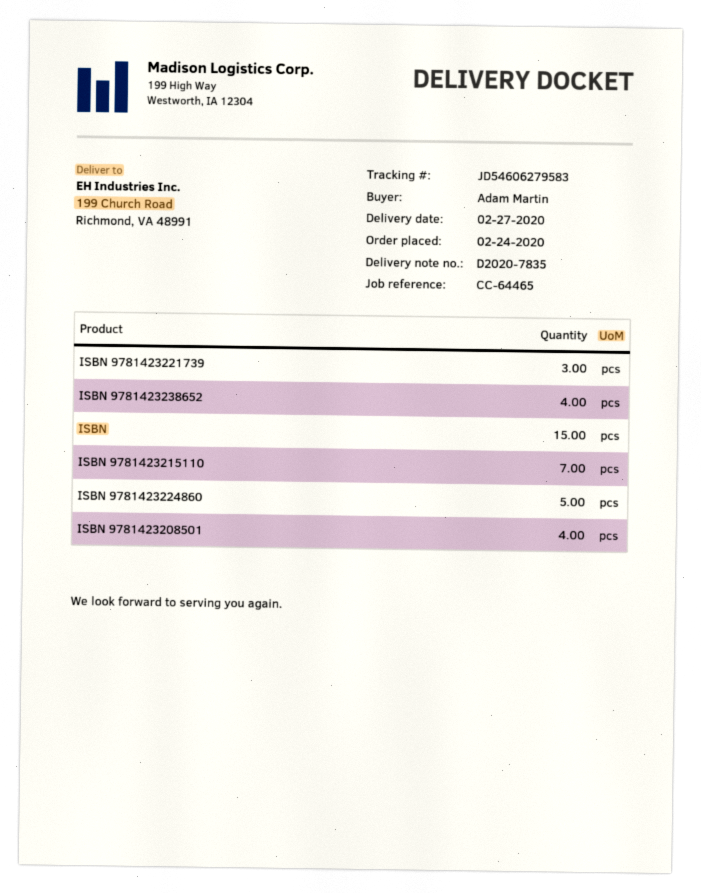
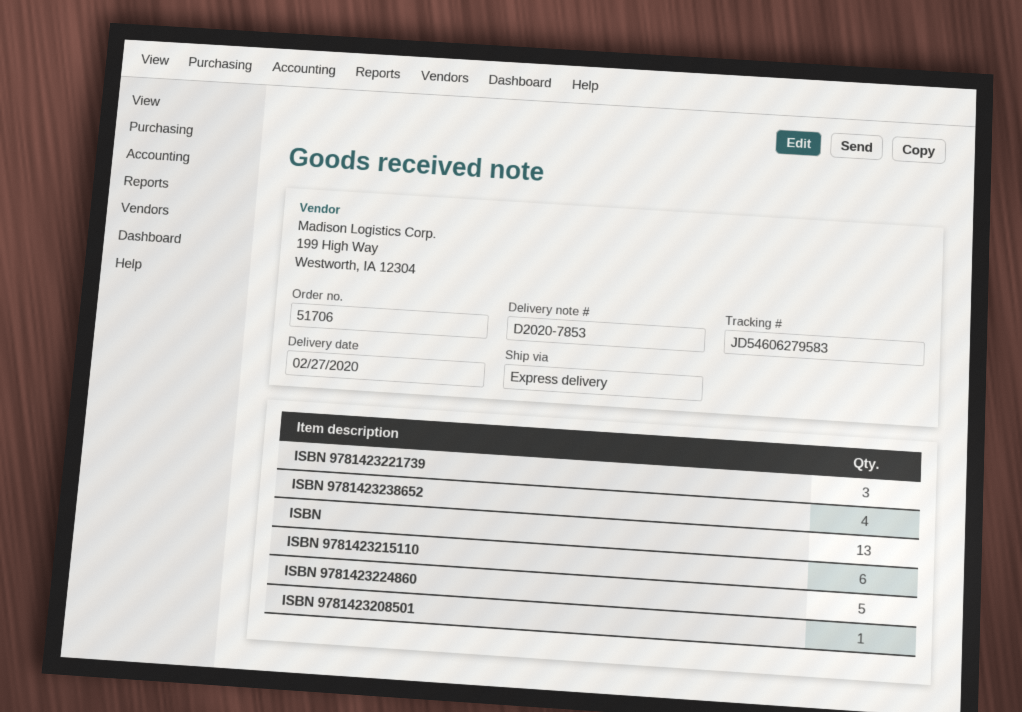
delivery note number: D2020-7835 -> D2020-7853
ISBN: 15 -> 13
ISBN 9781423215110: 7 -> 6
ISBN 9781423208501: 4 -> 1

